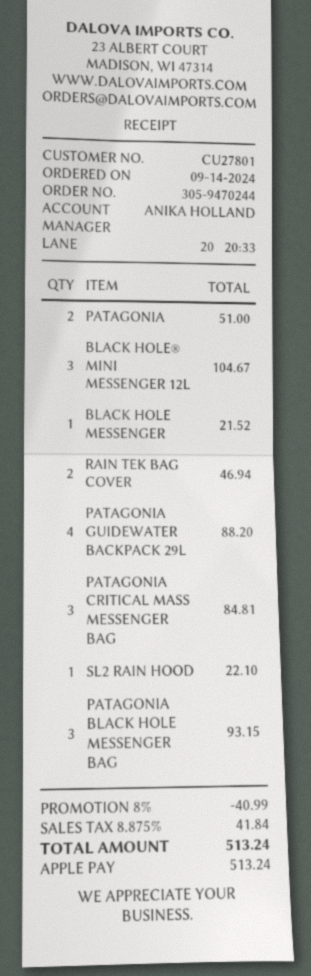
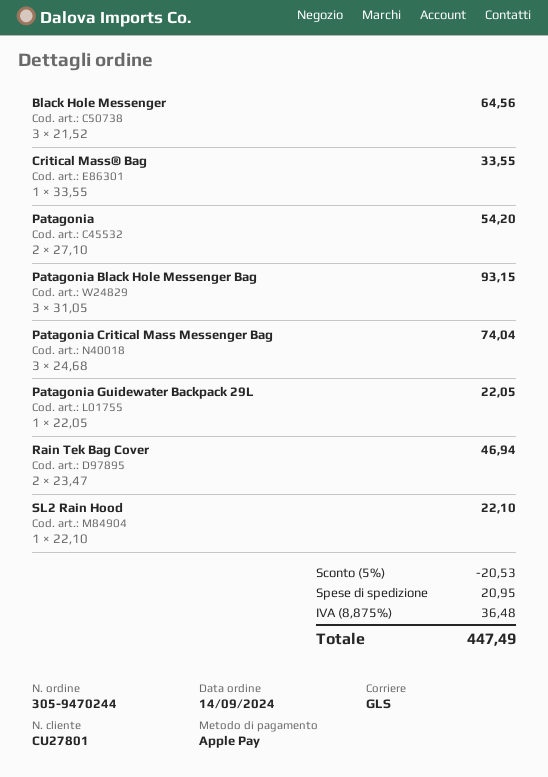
PATAGONIA: 2 for 51.00 -> 2 for 54.20
BLACK HOLE® MINI MESSENGER 12L: 3 for 104.67 -> none
BLACK HOLE MESSENGER: 1 for 21.52 -> 3 for 64.56
PATAGONIA GUIDEWATER BACKPACK 29L: 4 for 88.20 -> 1 for 22.05
PATAGONIA CRITICAL MASS MESSENGER BAG: 3 for 84.81 -> 3 for 74.04
Critical Mass® Bag: none -> 1 for 33.55
discount: 8% = 40.99 -> 5% = 20.53
shipping: none -> 20.95
tax: 8.875% = 41.84 -> 8.875% = 36.48
total: 513.24 -> 447.49

